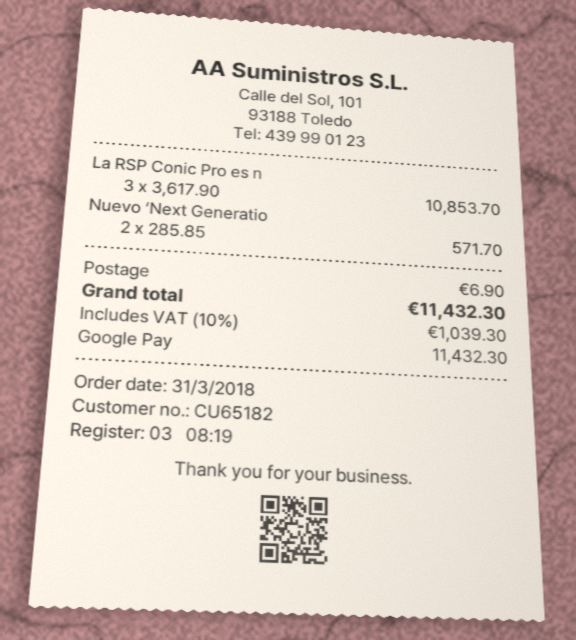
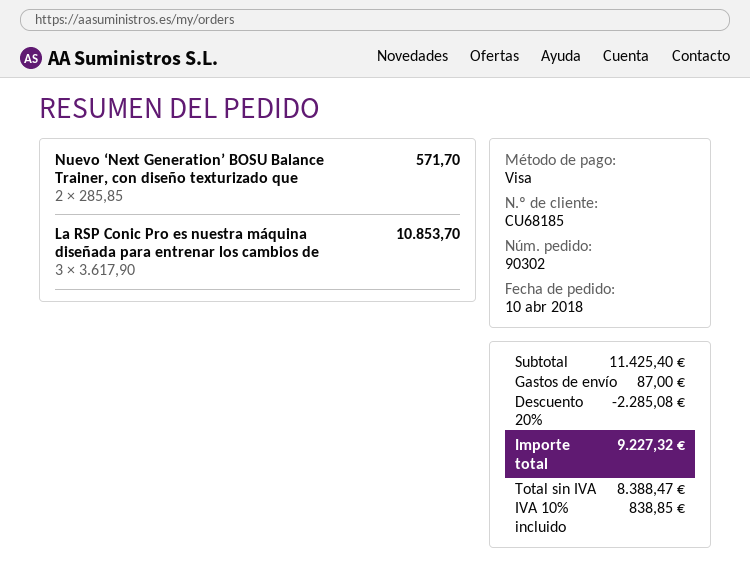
order date: 2018-03-31 -> 2018-04-10
customer number: CU65182 -> CU68185
payment method: Google Pay -> Visa
discount: none -> 20% = 2285.08
shipping: 6.90 -> 87.00
tax: 10% = 1039.30 -> 10% = 838.85
total: 11432.30 -> 9227.32

